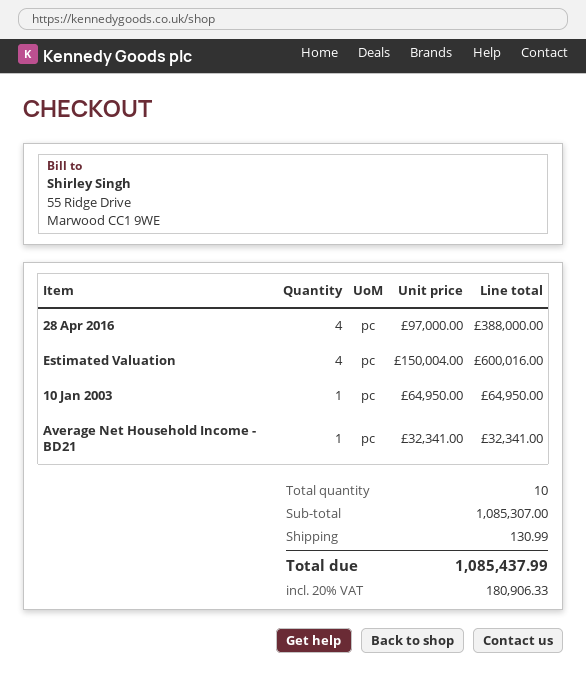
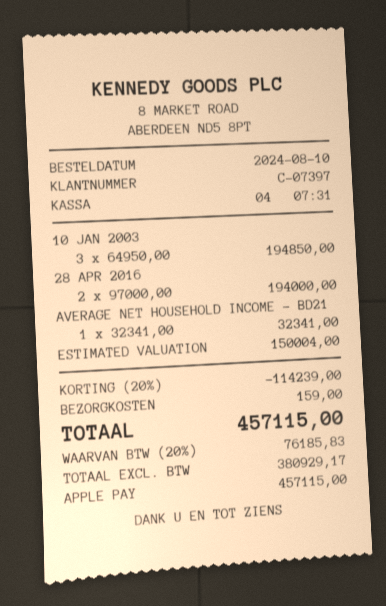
28 Apr 2016: 4 x 97000.00 = 388000.00 -> 2 x 97000.00 = 194000.00
Estimated Valuation: 4 x 150004.00 = 600016.00 -> 1 x 150004.00 = 150004.00
10 Jan 2003: 1 x 64950.00 = 64950.00 -> 3 x 64950.00 = 194850.00
discount: none -> 20% = 114239.00
shipping: 130.99 -> 159.00
tax: 20% = 180906.33 -> 20% = 76185.83
total: 1085437.99 -> 457115.00

